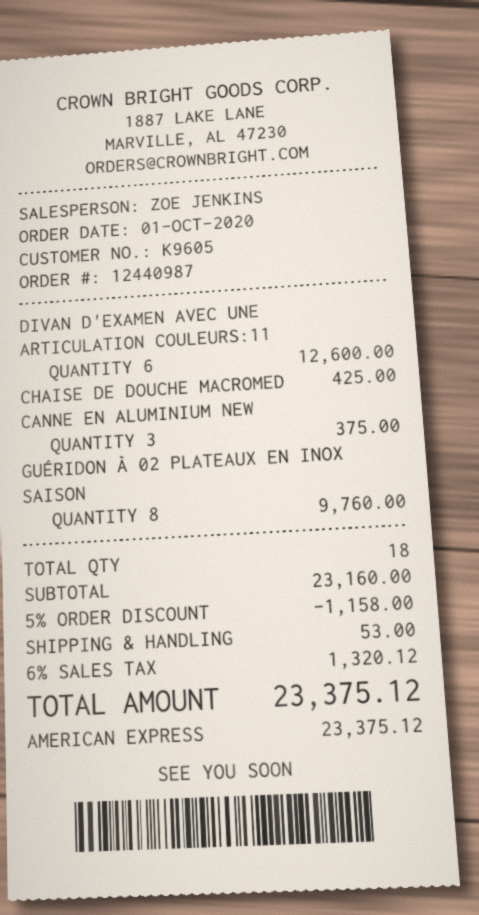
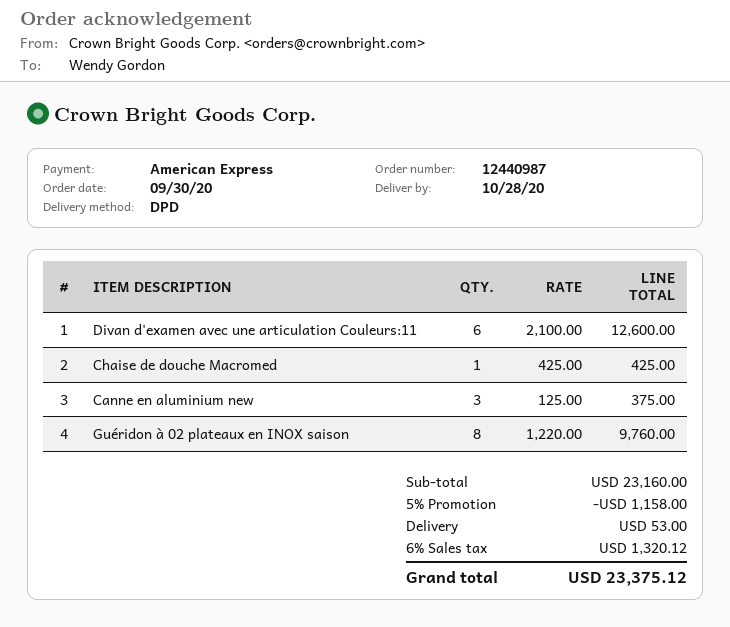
order date: 2020-10-01 -> 2020-09-30

